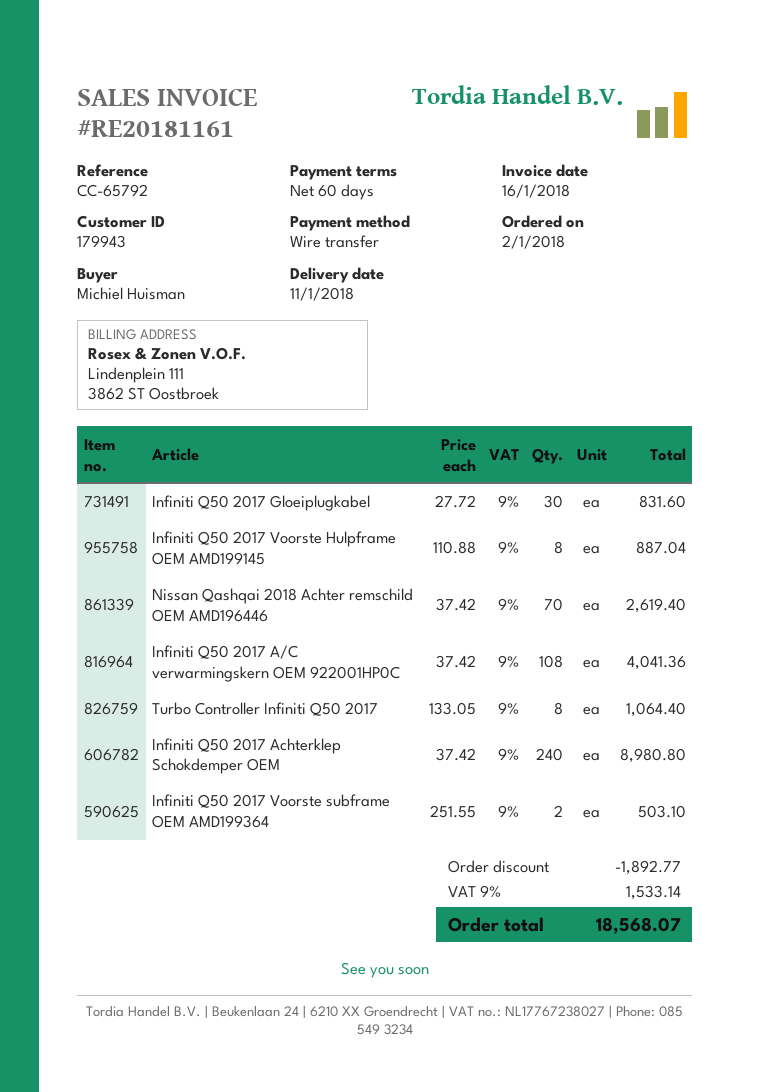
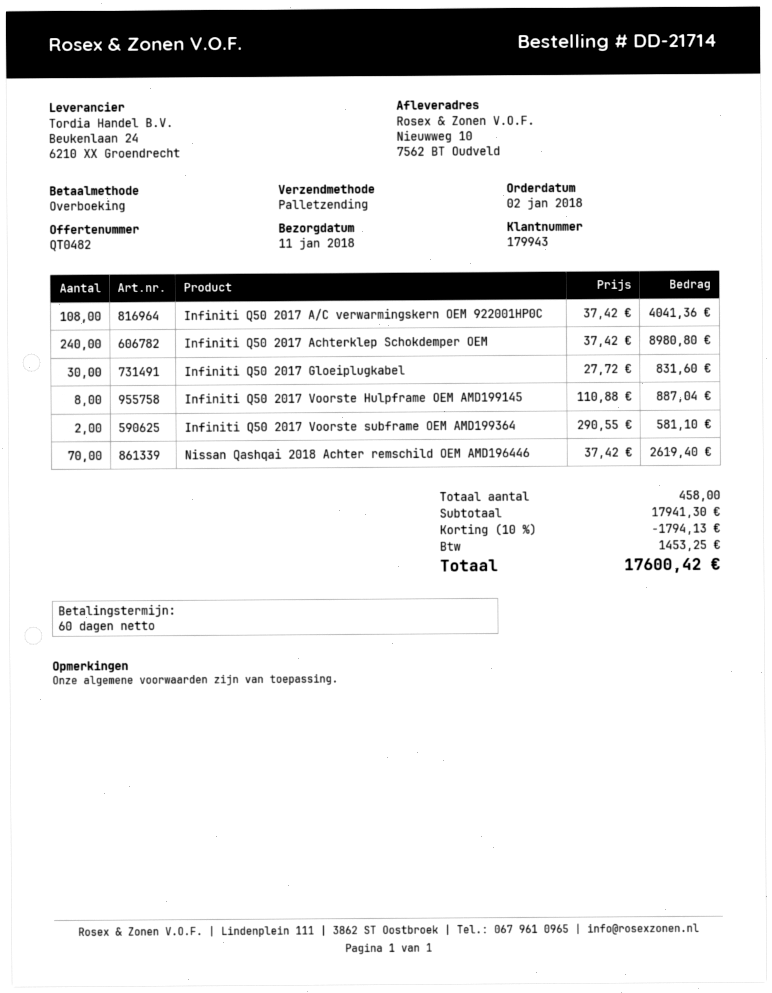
Turbo Controller Infiniti Q50 2017: 8 x 133.05 = 1064.40 -> none
Infiniti Q50 2017 Voorste subframe OEM AMD199364: 2 x 251.55 = 503.10 -> 2 x 290.55 = 581.10
discount: 1892.77 -> 1794.13
tax: 1533.14 -> 1453.25
total: 18568.07 -> 17600.42

